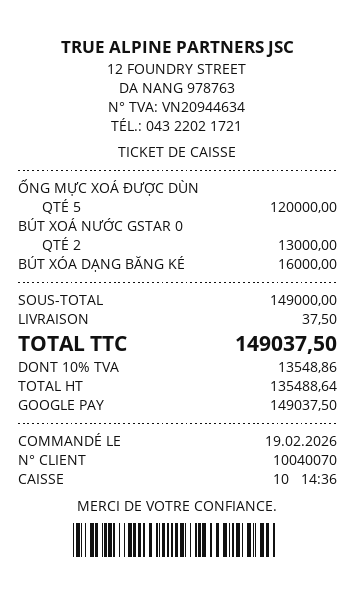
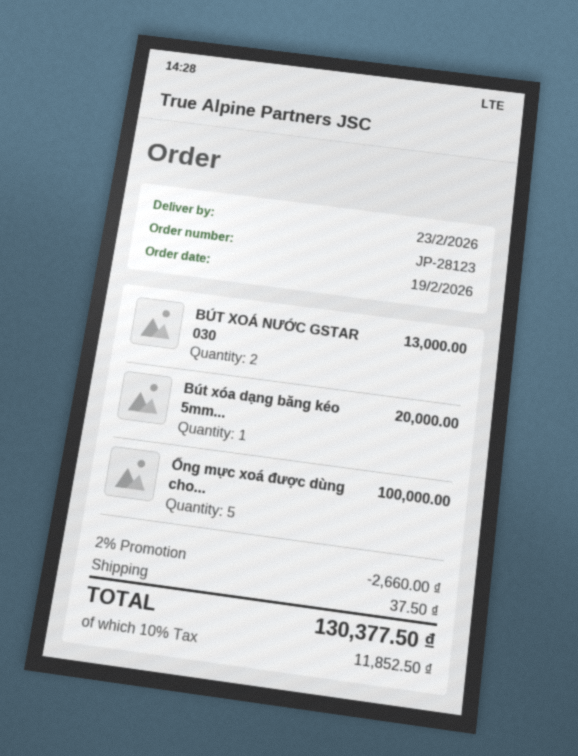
ỐNG MỰC XOÁ ĐƯỢC DÙN: 5 for 120000.00 -> 5 for 100000.00
BÚT XÓA DẠNG BĂNG KÉ: 1 for 16000.00 -> 1 for 20000.00
discount: none -> 2% = 2660.00
tax: 10% = 13548.86 -> 10% = 11852.50
total: 149037.50 -> 130377.50

